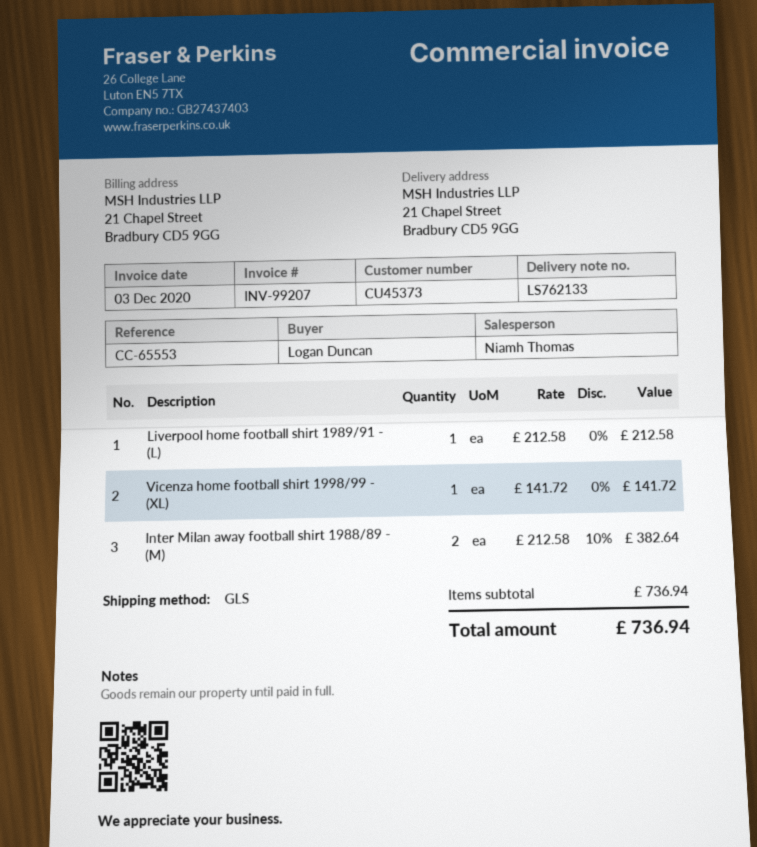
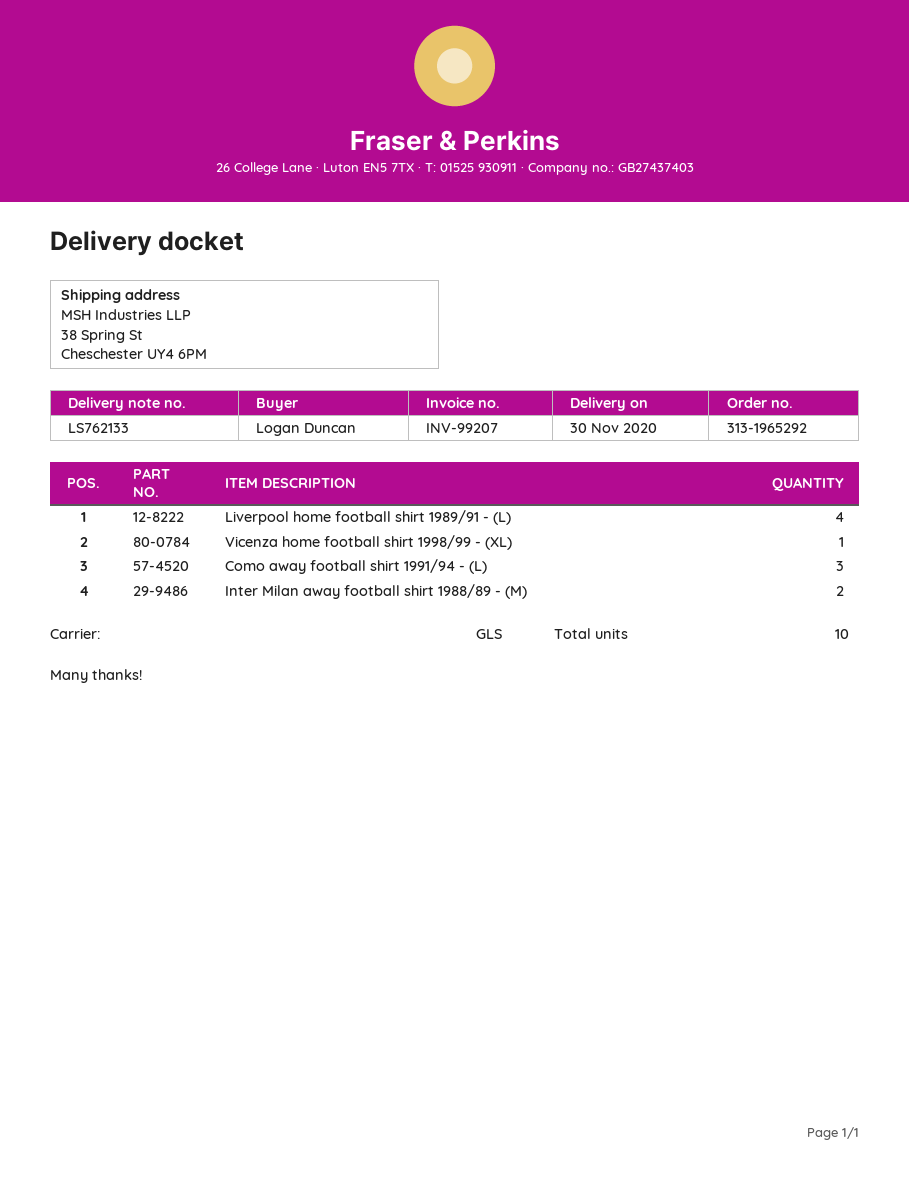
ship to: 21 Chapel Street, Bradbury CD5 9GG -> 38 Spring St, Cheschester UY4 6PM
Liverpool home football shirt 1989/91 - (L): 1 -> 4
Como away football shirt 1991/94 - (L): none -> 3

